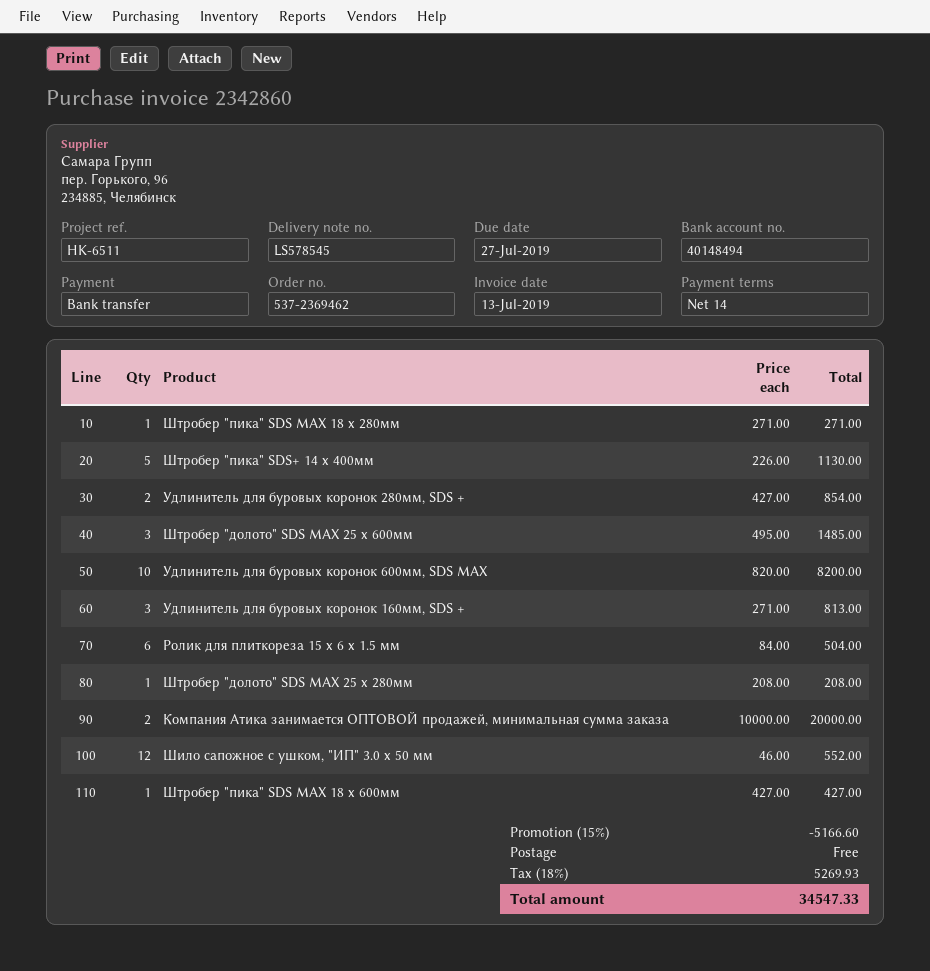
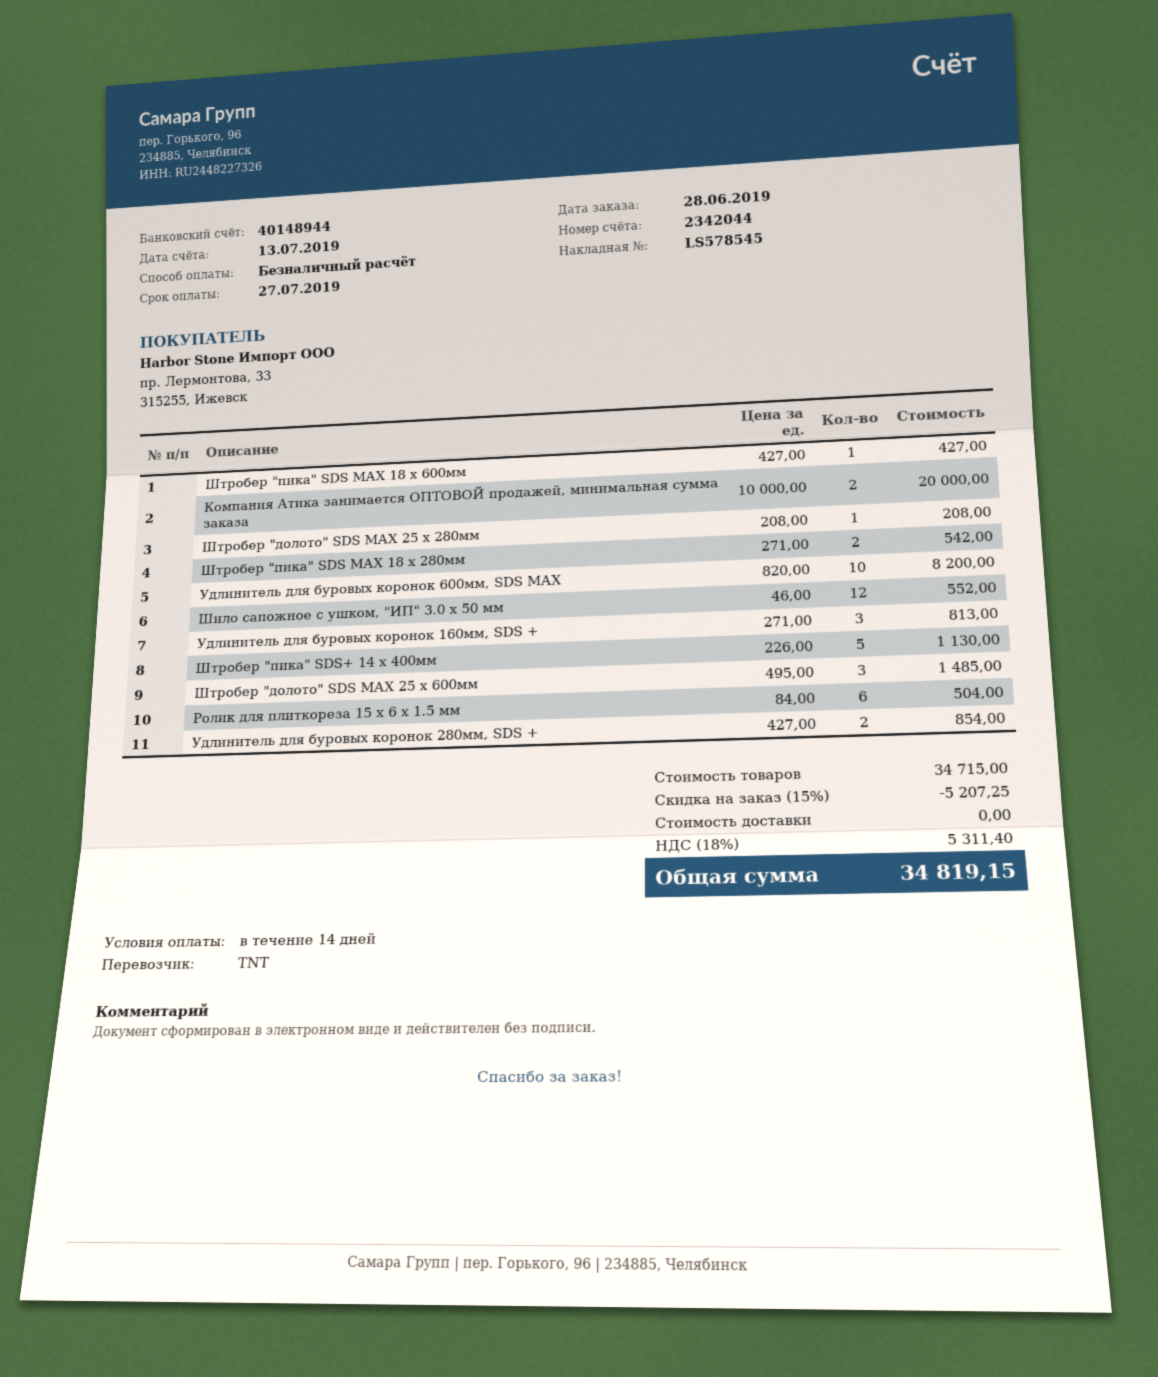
invoice number: 2342860 -> 2342044
bank account: 40148494 -> 40148944
Штробер "пика" SDS МАХ 18 х 280мм: 1 x 271.00 = 271.00 -> 2 x 271.00 = 542.00
discount: 15% = 5166.60 -> 15% = 5207.25
tax: 18% = 5269.93 -> 18% = 5311.40
total: 34547.33 -> 34819.15

